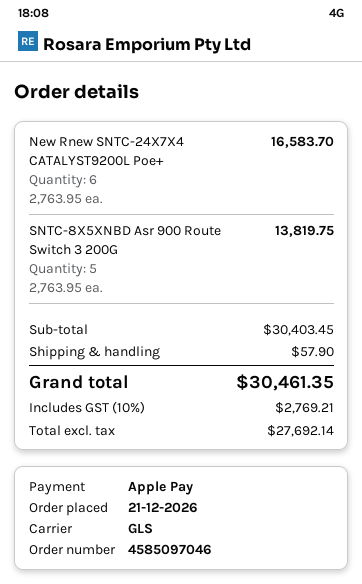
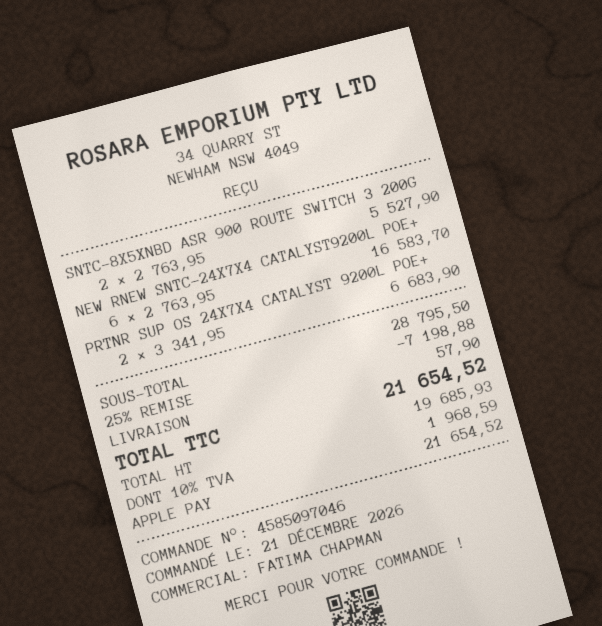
SNTC-8X5XNBD Asr 900 Route Switch 3 200G: 5 x 2763.95 = 13819.75 -> 2 x 2763.95 = 5527.90
PRTNR SUP OS 24X7X4 CATALYST 9200L POE+: none -> 2 x 3341.95 = 6683.90
subtotal: 30403.45 -> 28795.50
discount: none -> 25% = 7198.88
net: 27692.14 -> 19685.93
tax: 10% = 2769.21 -> 10% = 1968.59
total: 30461.35 -> 21654.52

